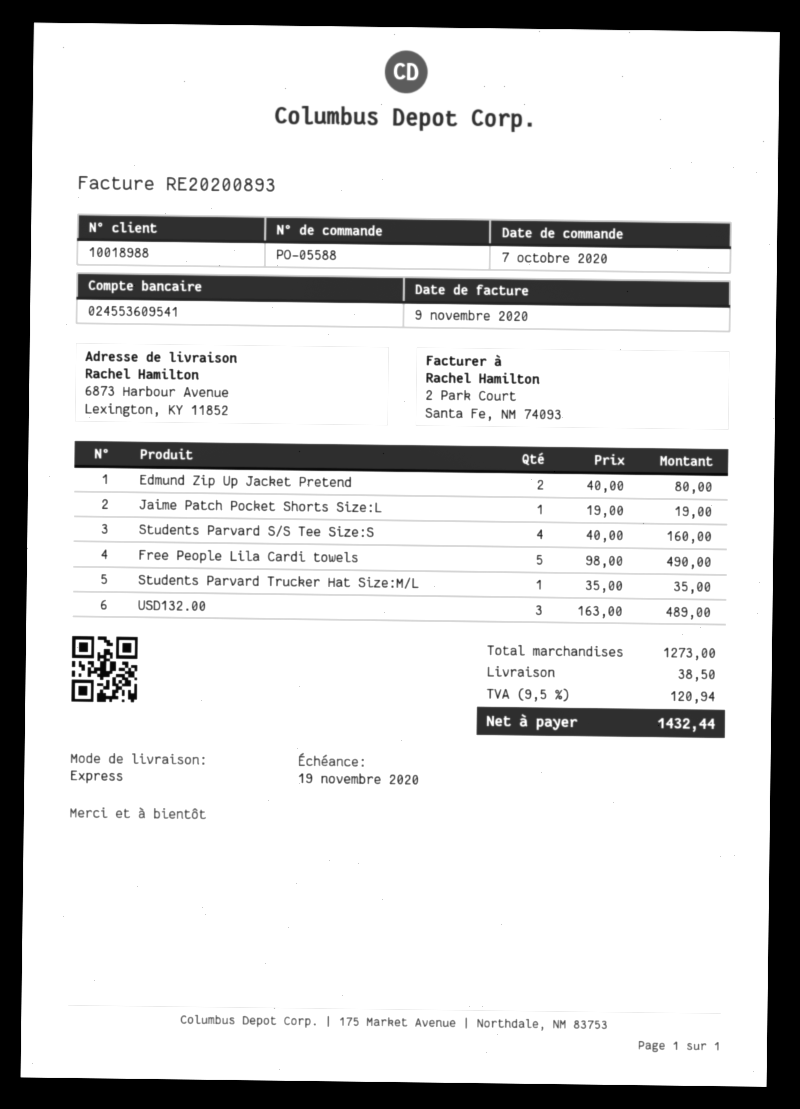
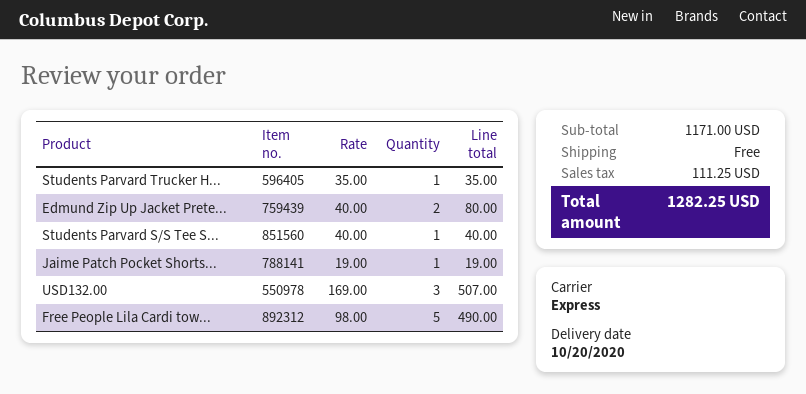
Students Parvard S/S Tee Size:S: 4 x 40.00 = 160.00 -> 1 x 40.00 = 40.00
USD132.00: 3 x 163.00 = 489.00 -> 3 x 169.00 = 507.00
subtotal: 1273.00 -> 1171.00
shipping: 38.50 -> 0.00
tax: 120.94 -> 111.25
total: 1432.44 -> 1282.25

